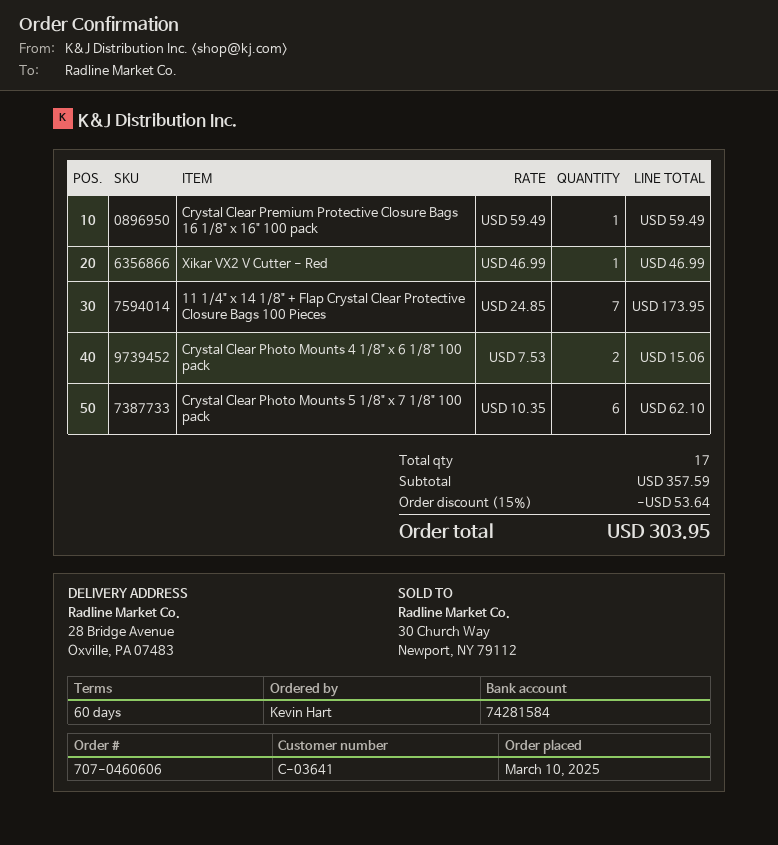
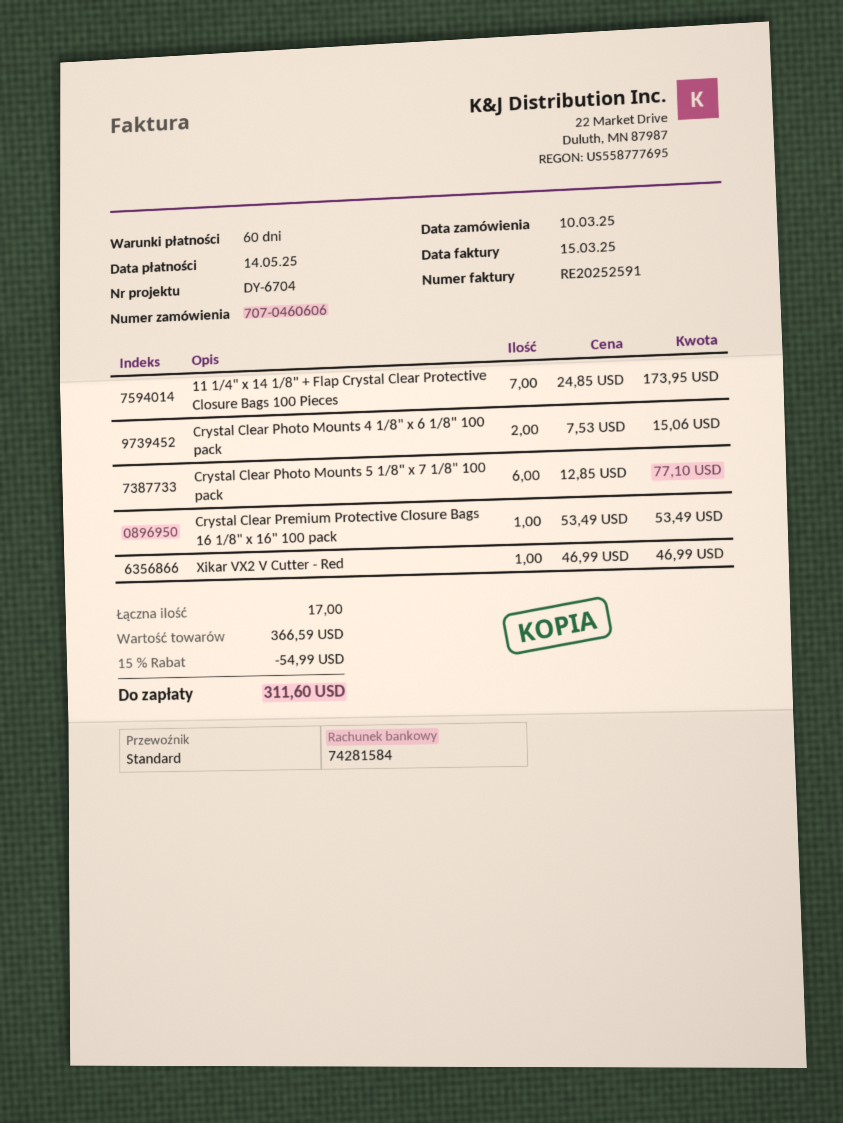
Crystal Clear Premium Protective Closure Bags 16 1/8" x 16" 100 pack: 1 x 59.49 = 59.49 -> 1 x 53.49 = 53.49
Crystal Clear Photo Mounts 5 1/8" x 7 1/8" 100 pack: 6 x 10.35 = 62.10 -> 6 x 12.85 = 77.10
subtotal: 357.59 -> 366.59
discount: 15% = 53.64 -> 15% = 54.99
total: 303.95 -> 311.60

